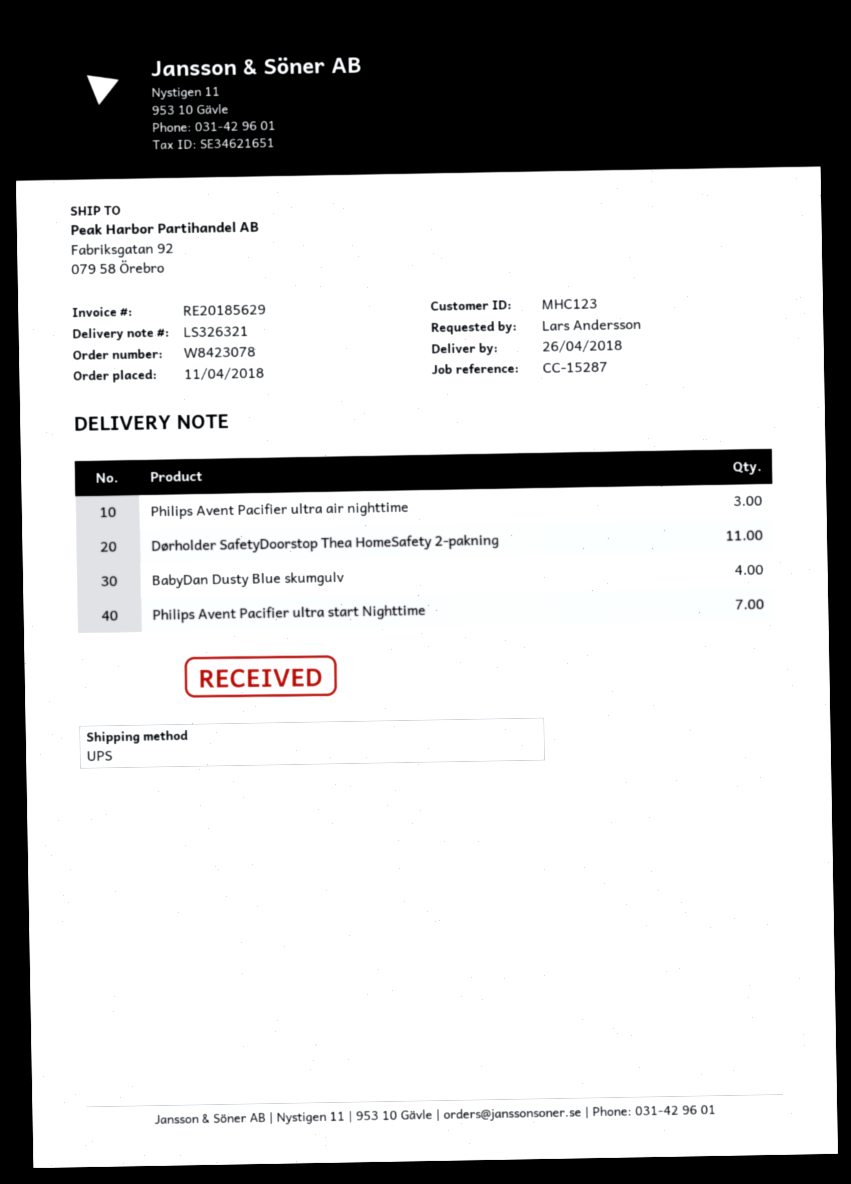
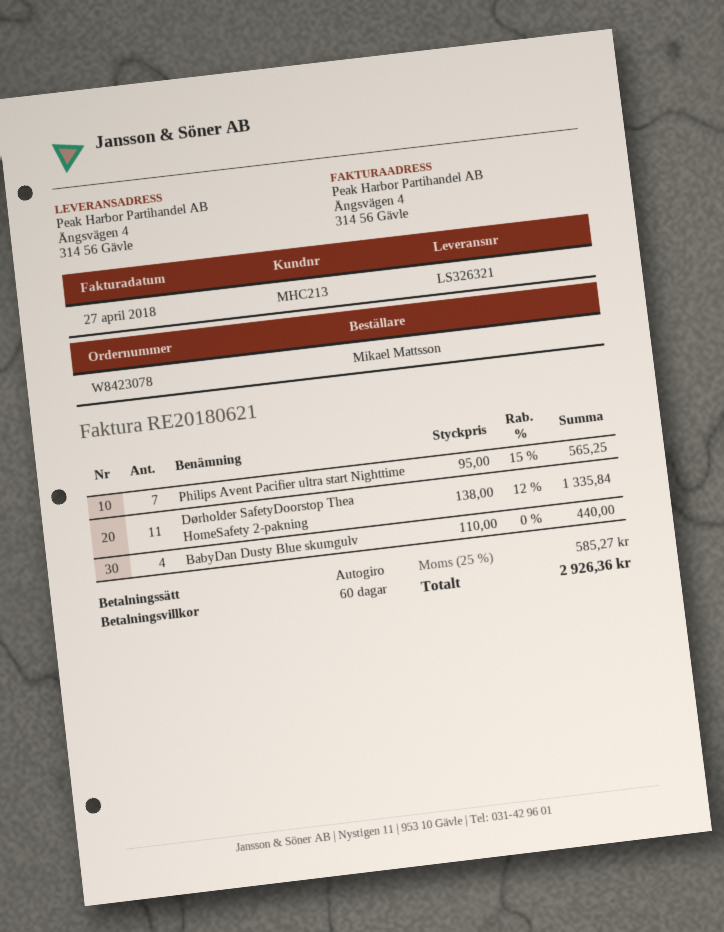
invoice number: RE20185629 -> RE20180621
customer number: MHC123 -> MHC213
ordered by: Lars Andersson -> Mikael Mattsson
ship to: Fabriksgatan 92, 079 58 Örebro -> Ängsvägen 4, 314 56 Gävle
Philips Avent Pacifier ultra air nighttime: 3 -> none

